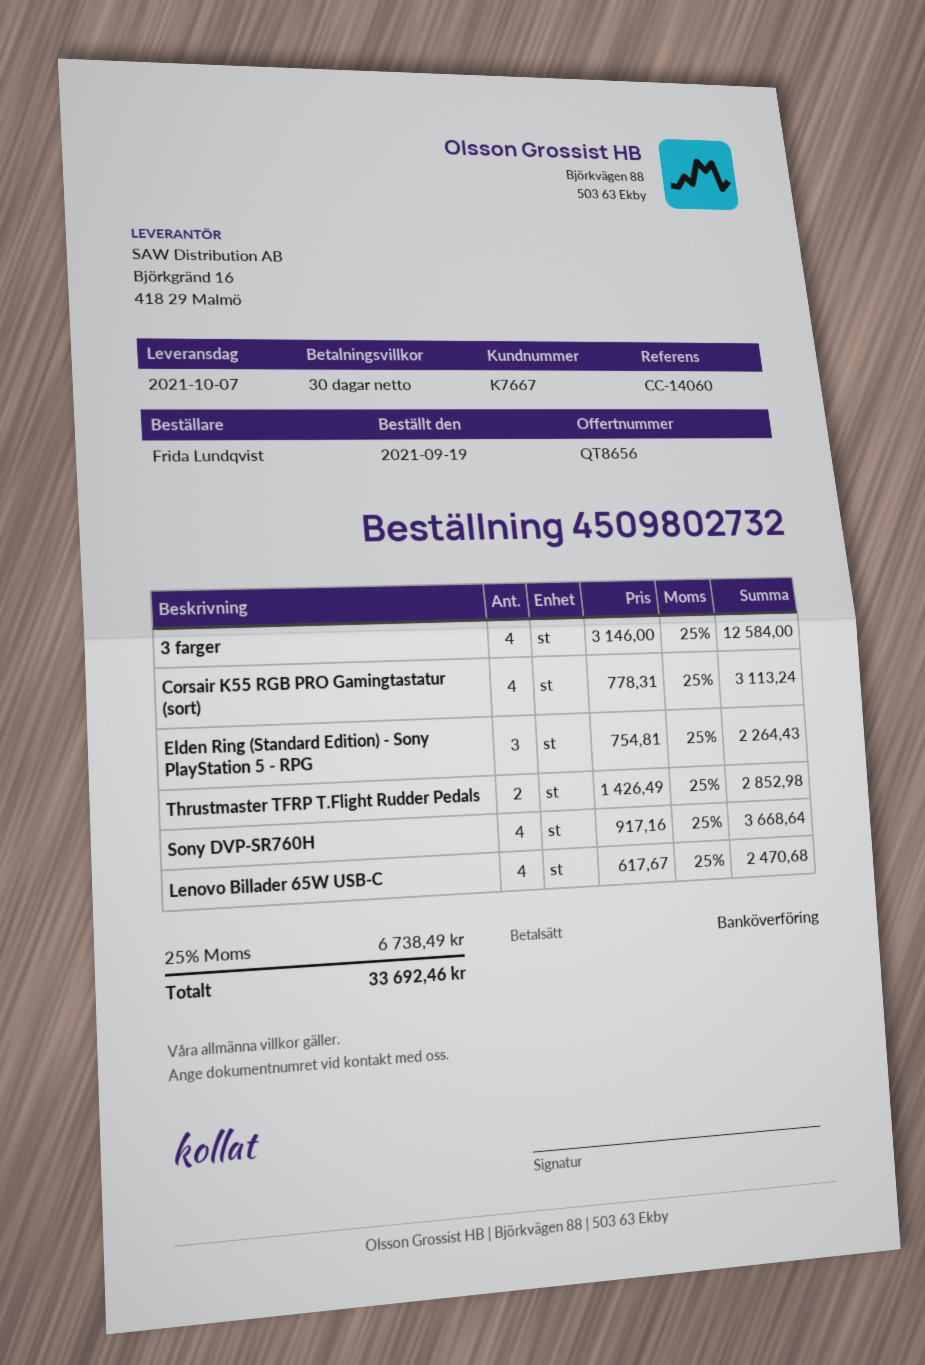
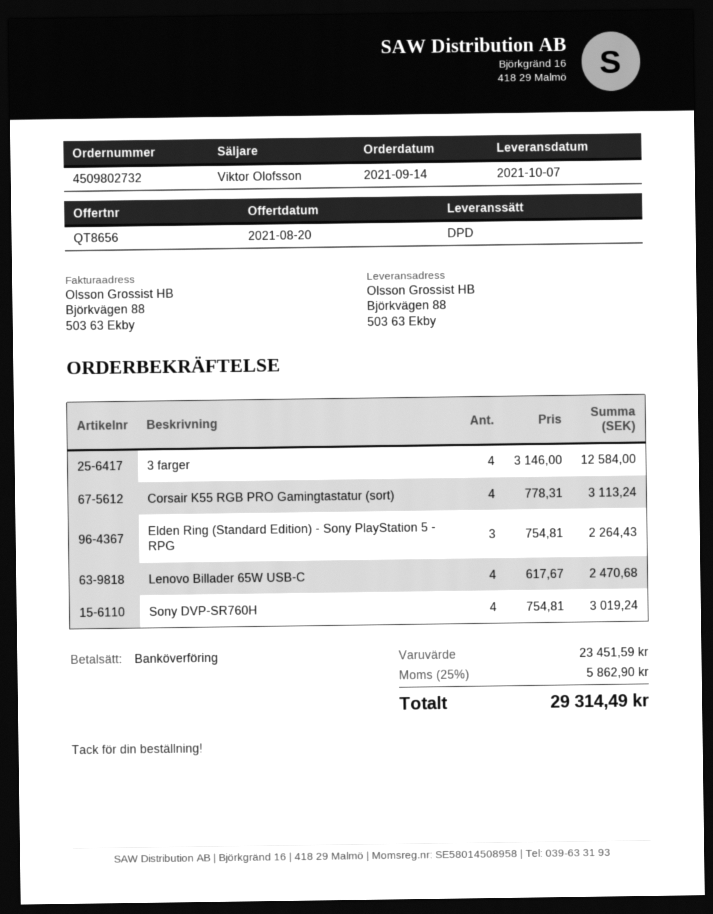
order date: 2021-09-19 -> 2021-09-14
Thrustmaster TFRP T.Flight Rudder Pedals: 2 x 1426.49 = 2852.98 -> none
Sony DVP-SR760H: 4 x 917.16 = 3668.64 -> 4 x 754.81 = 3019.24
tax: 25% = 6738.49 -> 25% = 5862.90
total: 33692.46 -> 29314.49

